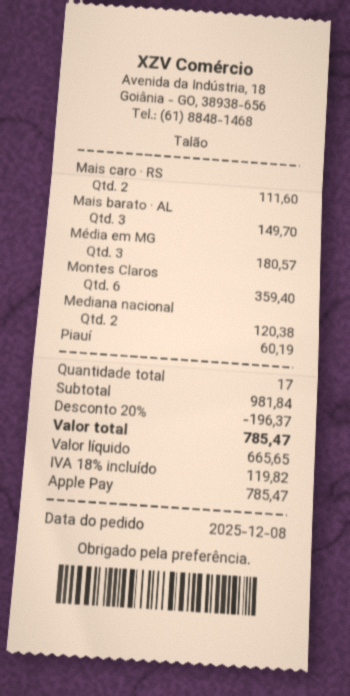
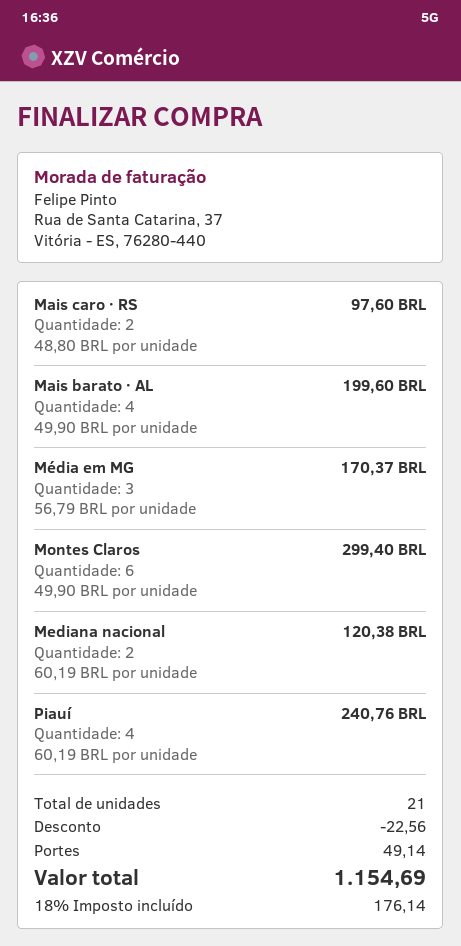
Mais caro · RS: 2 for 111.60 -> 2 for 97.60
Mais barato · AL: 3 for 149.70 -> 4 for 199.60
Média em MG: 3 for 180.57 -> 3 for 170.37
Montes Claros: 6 for 359.40 -> 6 for 299.40
Piauí: 1 for 60.19 -> 4 for 240.76
total quantity: 17 -> 21
discount: 196.37 -> 22.56
shipping: none -> 49.14
tax: 18% = 119.82 -> 18% = 176.14
total: 785.47 -> 1154.69

